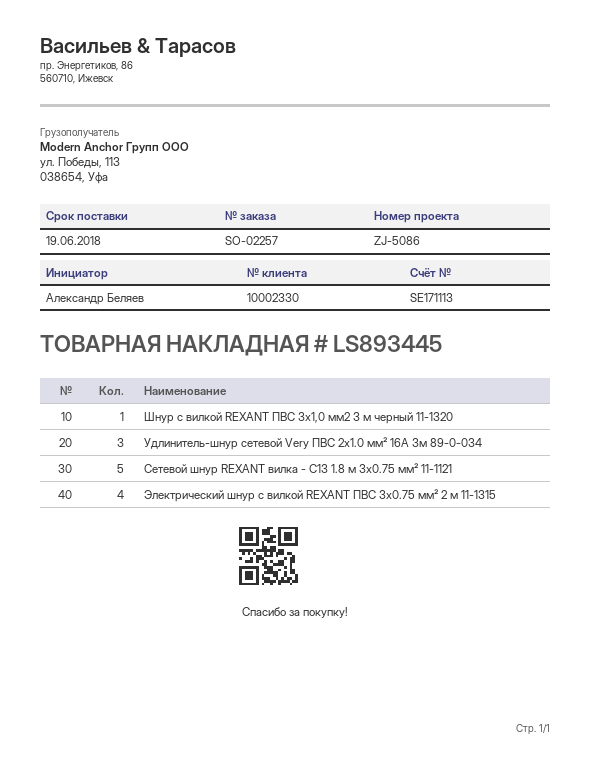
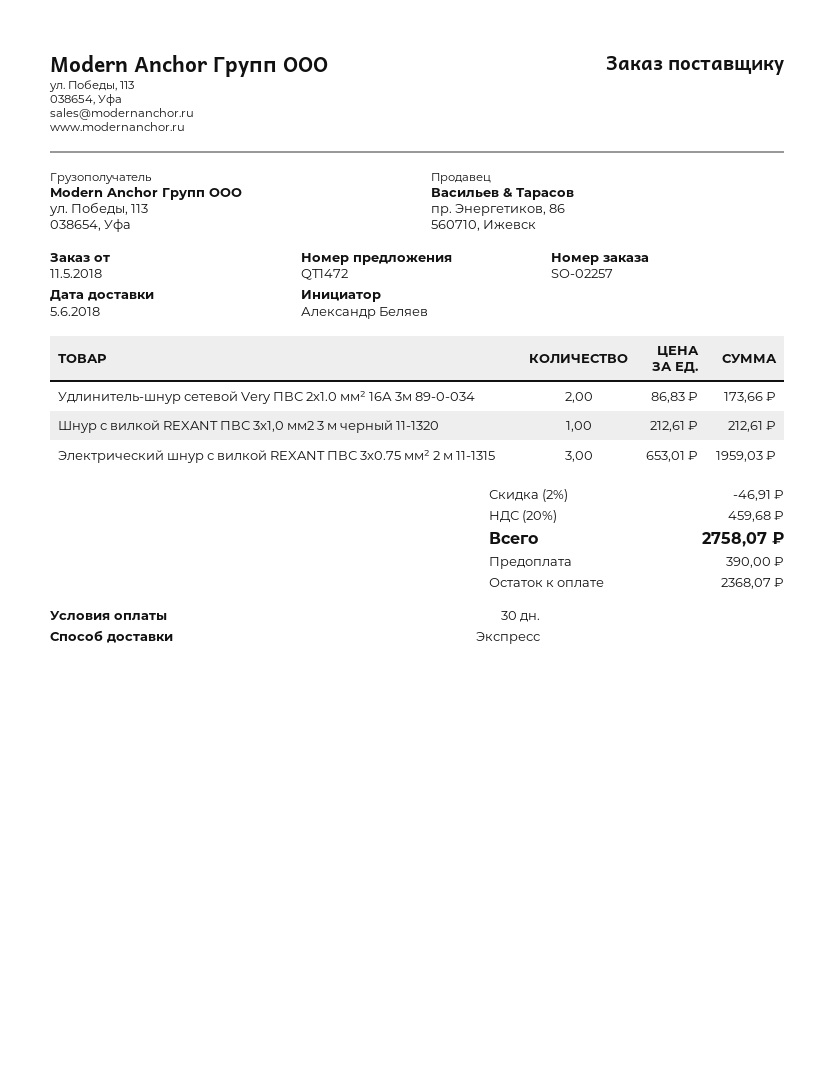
delivery date: 2018-06-19 -> 2018-06-05
Удлинитель-шнур сетевой Very ПВС 2х1.0 мм² 16А 3м 89-0-034: 3 -> 2
Сетевой шнур REXANT вилка - C13 1.8 м 3х0.75 мм² 11-1121: 5 -> none
Электрический шнур с вилкой REXANT ПВС 3x0.75 мм² 2 м 11-1315: 4 -> 3

